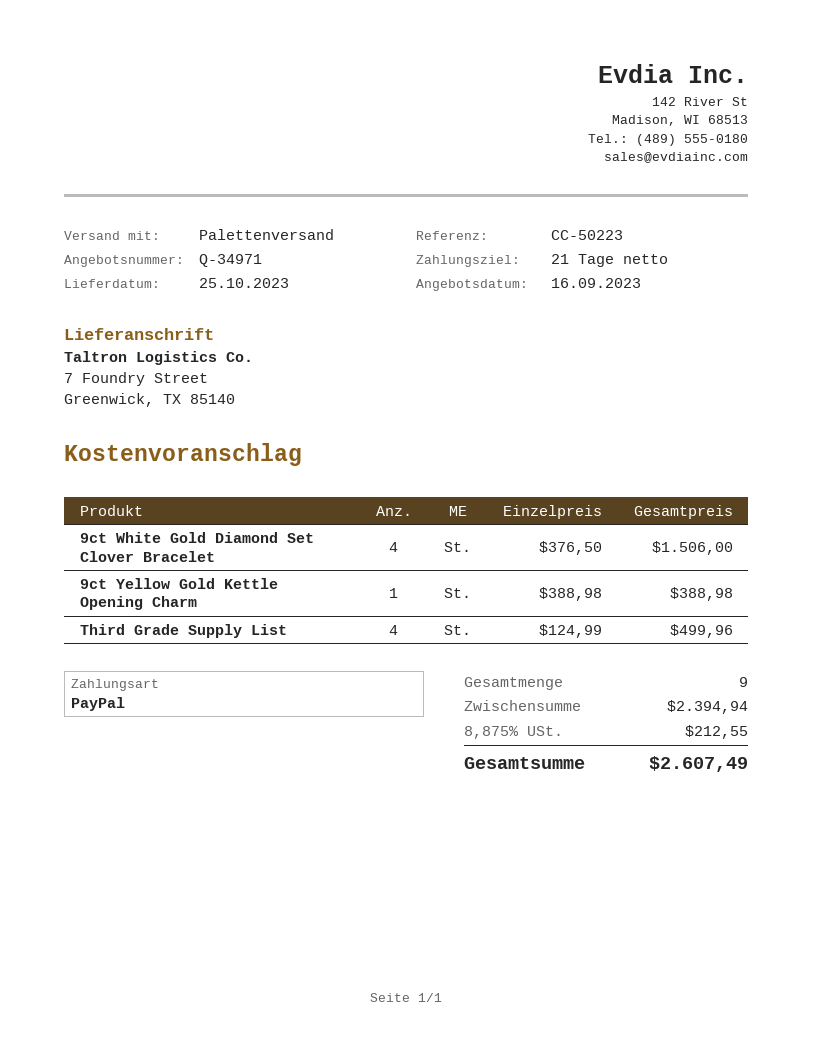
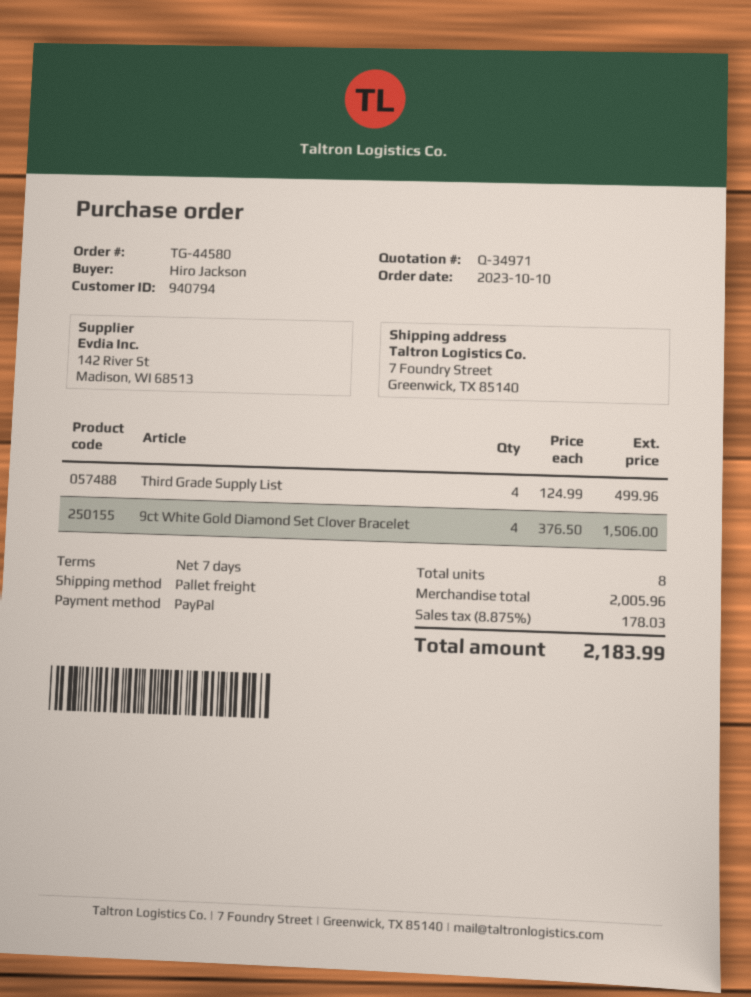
payment terms: 21 days -> 7 days
9ct Yellow Gold Kettle Opening Charm: 1 x 388.98 = 388.98 -> none
total quantity: 9 -> 8
subtotal: 2394.94 -> 2005.96
tax: 8.875% = 212.55 -> 8.875% = 178.03
total: 2607.49 -> 2183.99

